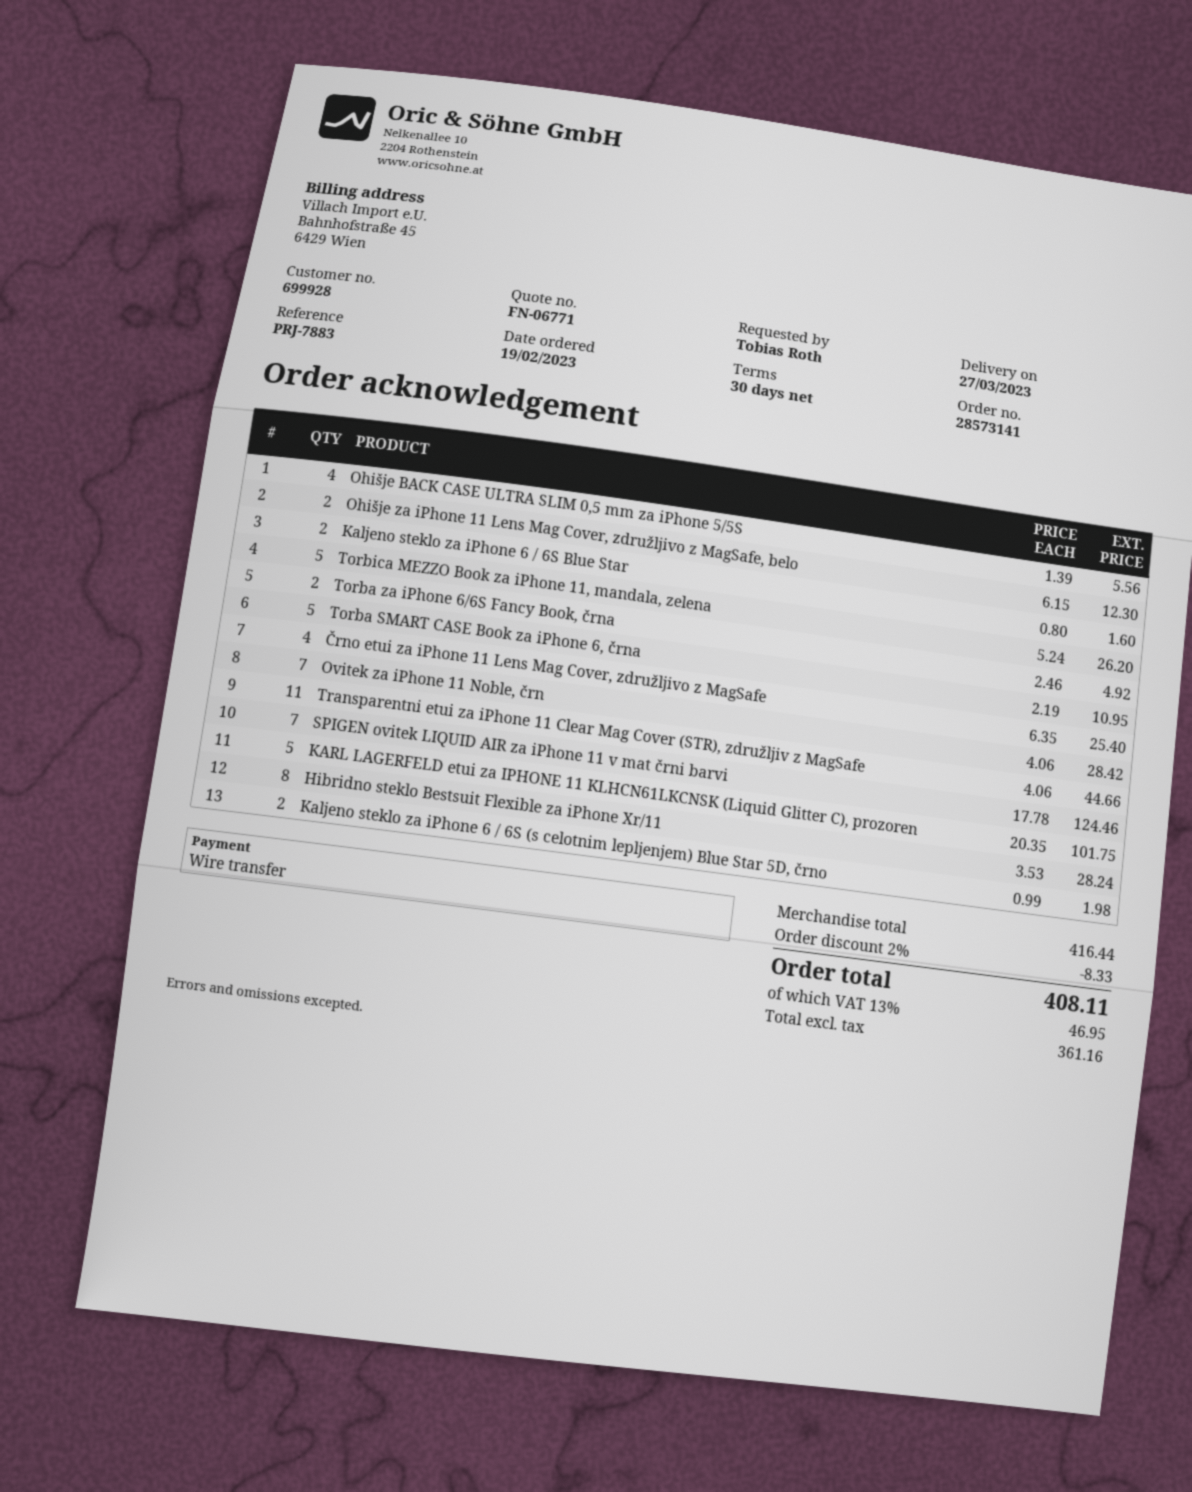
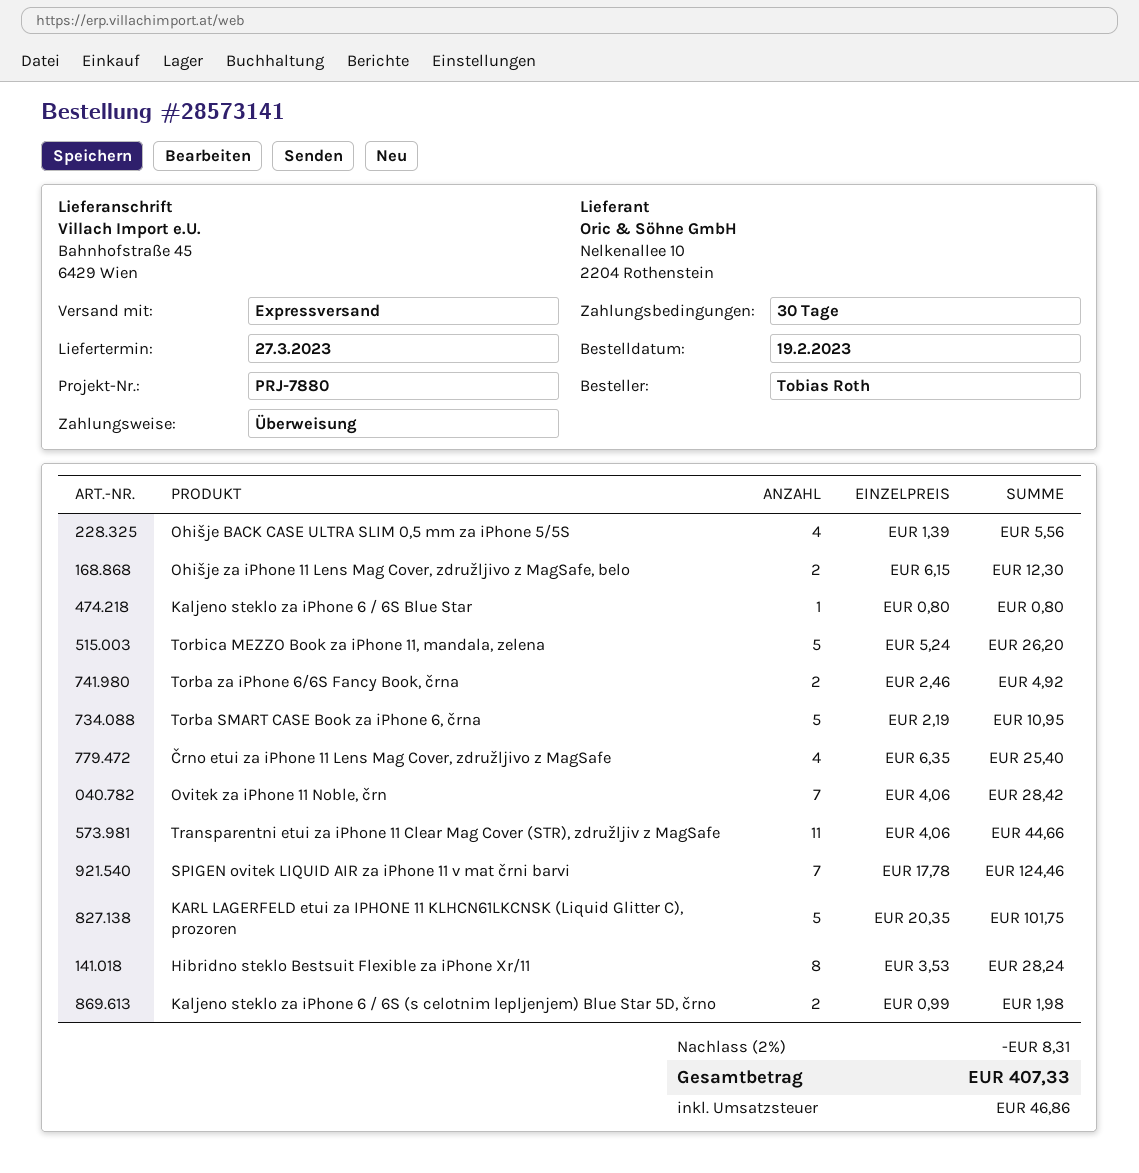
reference: PRJ-7883 -> PRJ-7880
Kaljeno steklo za iPhone 6 / 6S Blue Star: 2 x 0.80 = 1.60 -> 1 x 0.80 = 0.80
discount: 2% = 8.33 -> 2% = 8.31
tax: 46.95 -> 46.86
total: 408.11 -> 407.33

